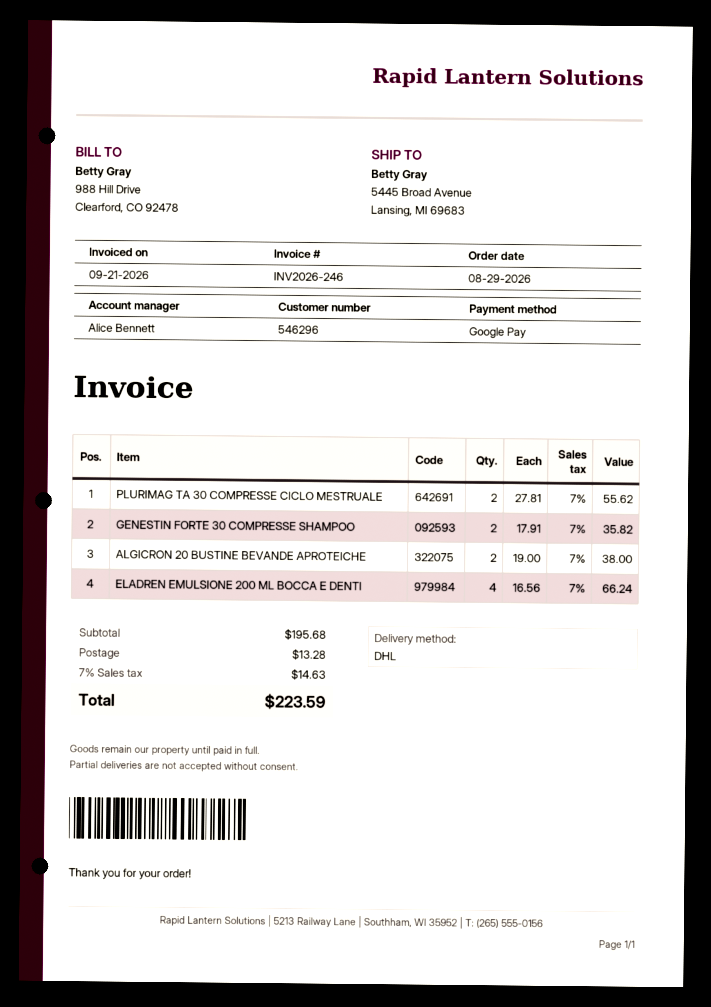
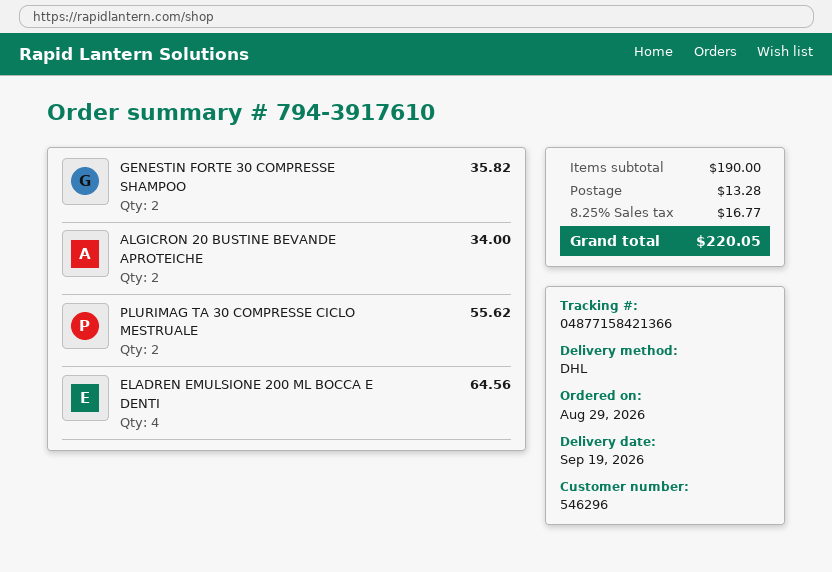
ALGICRON 20 BUSTINE BEVANDE APROTEICHE: 2 for 38.00 -> 2 for 34.00
ELADREN EMULSIONE 200 ML BOCCA E DENTI: 4 for 66.24 -> 4 for 64.56
subtotal: 195.68 -> 190.00
tax: 7% = 14.63 -> 8.25% = 16.77
total: 223.59 -> 220.05

